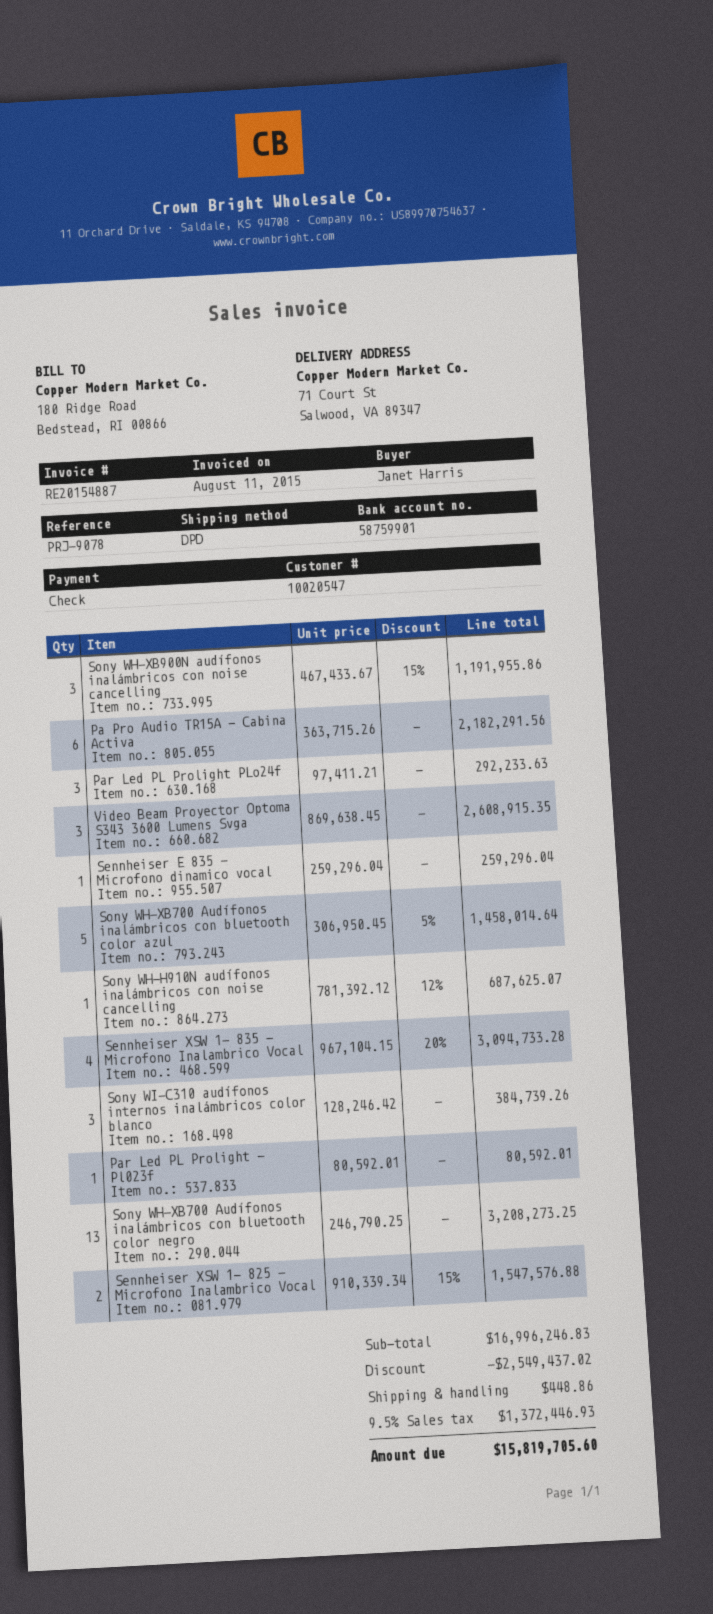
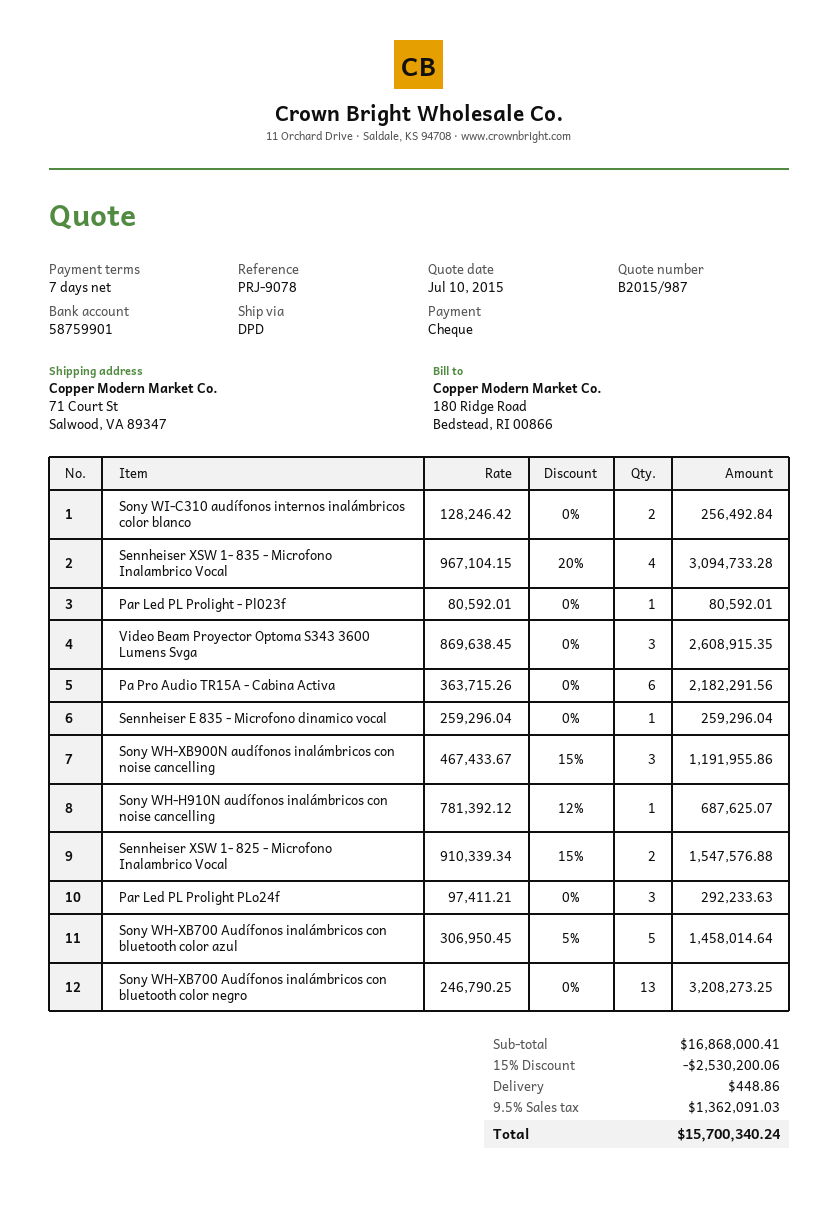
Sony WI-C310 audífonos internos inalámbricos color blanco: 3 x 128246.42 = 384739.26 -> 2 x 128246.42 = 256492.84
subtotal: 16996246.83 -> 16868000.41
discount: 2549437.02 -> 2530200.06
tax: 9.5% = 1372446.93 -> 9.5% = 1362091.03
total: 15819705.60 -> 15700340.24

